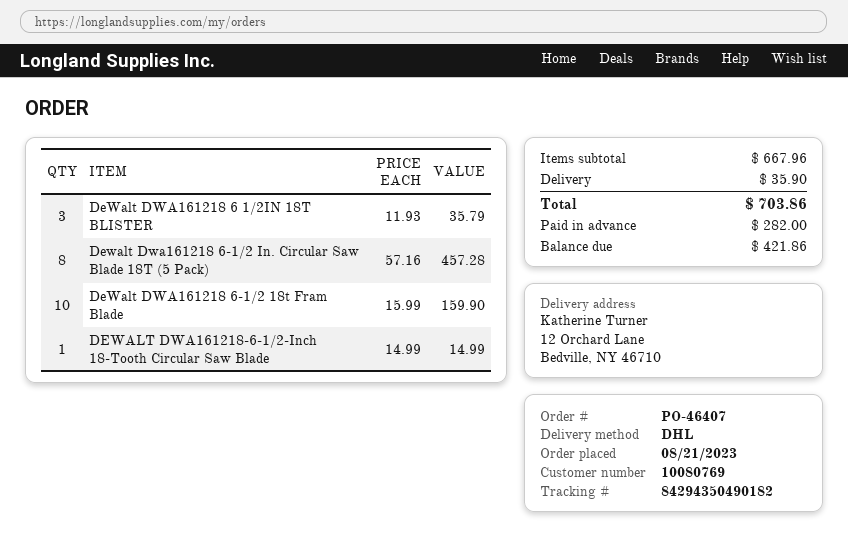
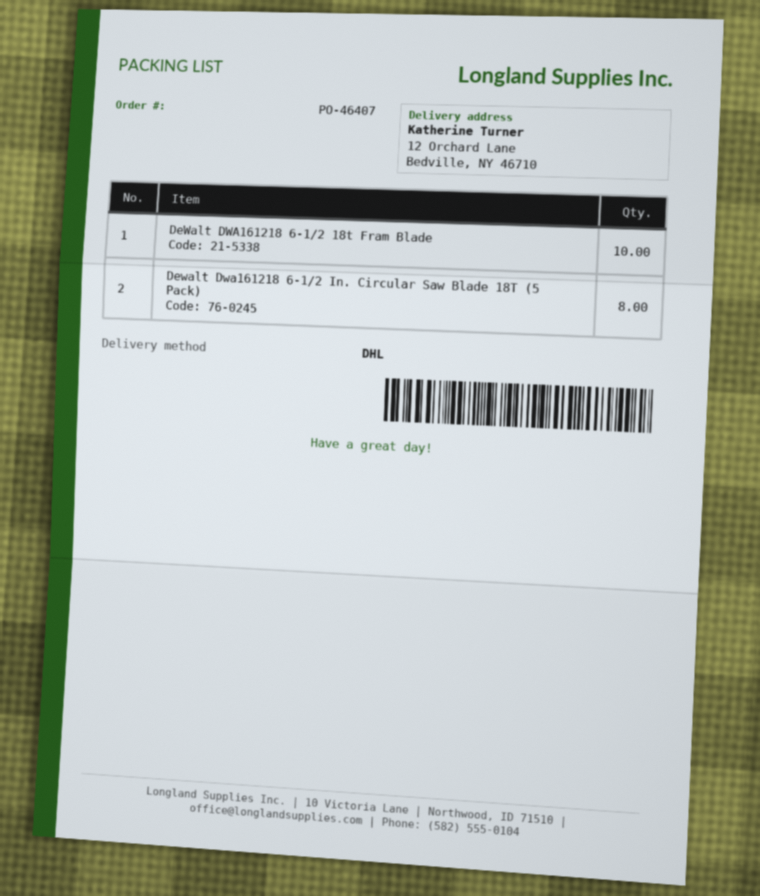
DeWalt DWA161218 6 1/2IN 18T BLISTER: 3 -> none
DEWALT DWA161218-6-1/2-Inch 18-Tooth Circular Saw Blade: 1 -> none

